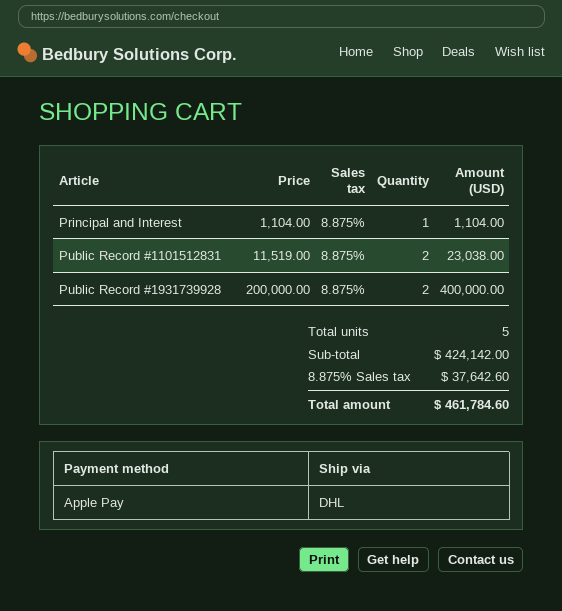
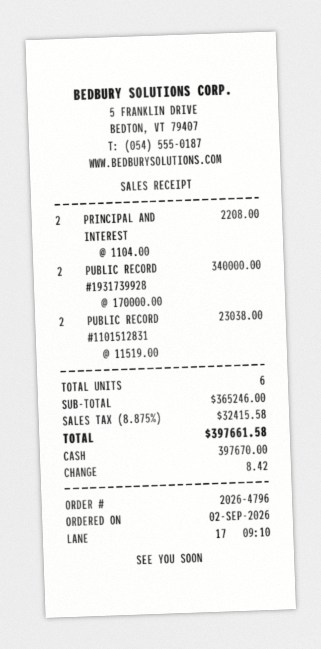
payment method: Apple Pay -> cash
Principal and Interest: 1 x 1104.00 = 1104.00 -> 2 x 1104.00 = 2208.00
Public Record #1931739928: 2 x 200000.00 = 400000.00 -> 2 x 170000.00 = 340000.00
total quantity: 5 -> 6
subtotal: 424142.00 -> 365246.00
tax: 8.875% = 37642.60 -> 8.875% = 32415.58
total: 461784.60 -> 397661.58

